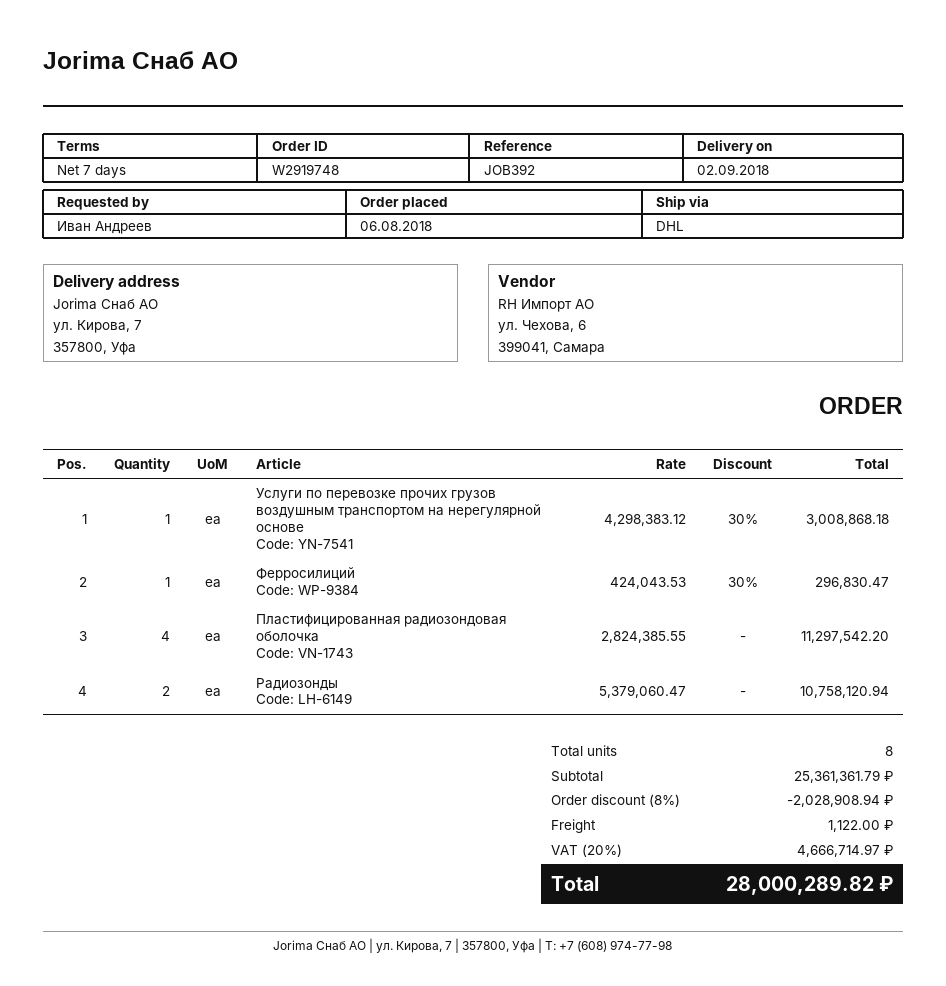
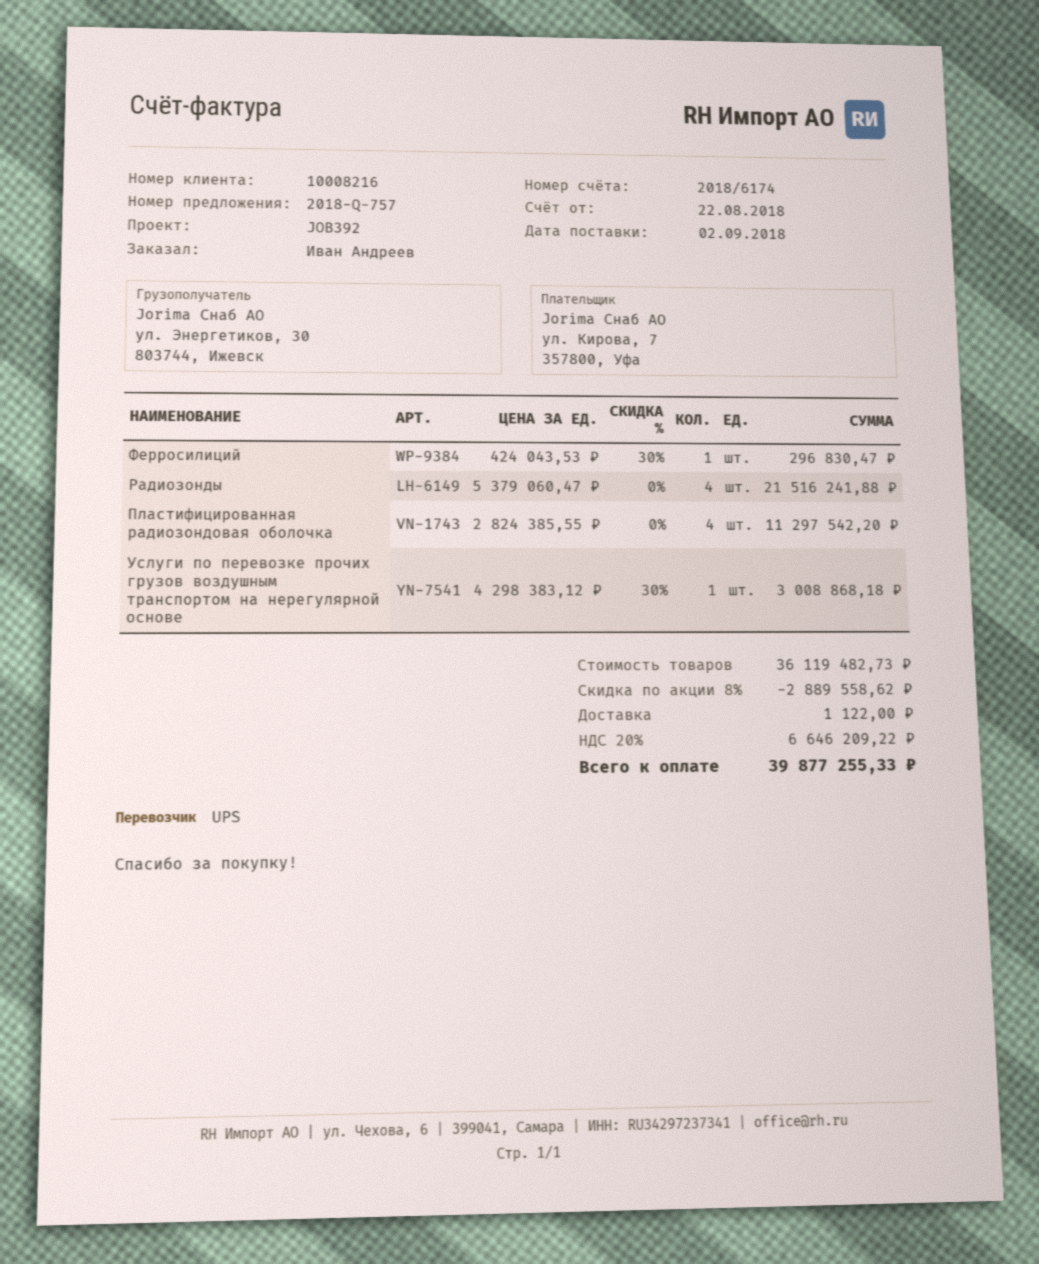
shipping method: DHL -> UPS
ship to: ул. Кирова, 7, 357800, Уфа -> ул. Энергетиков, 30, 803744, Ижевск
Радиозонды: 2 x 5379060.47 = 10758120.94 -> 4 x 5379060.47 = 21516241.88
subtotal: 25361361.79 -> 36119482.73
discount: 8% = 2028908.94 -> 8% = 2889558.62
tax: 20% = 4666714.97 -> 20% = 6646209.22
total: 28000289.82 -> 39877255.33

